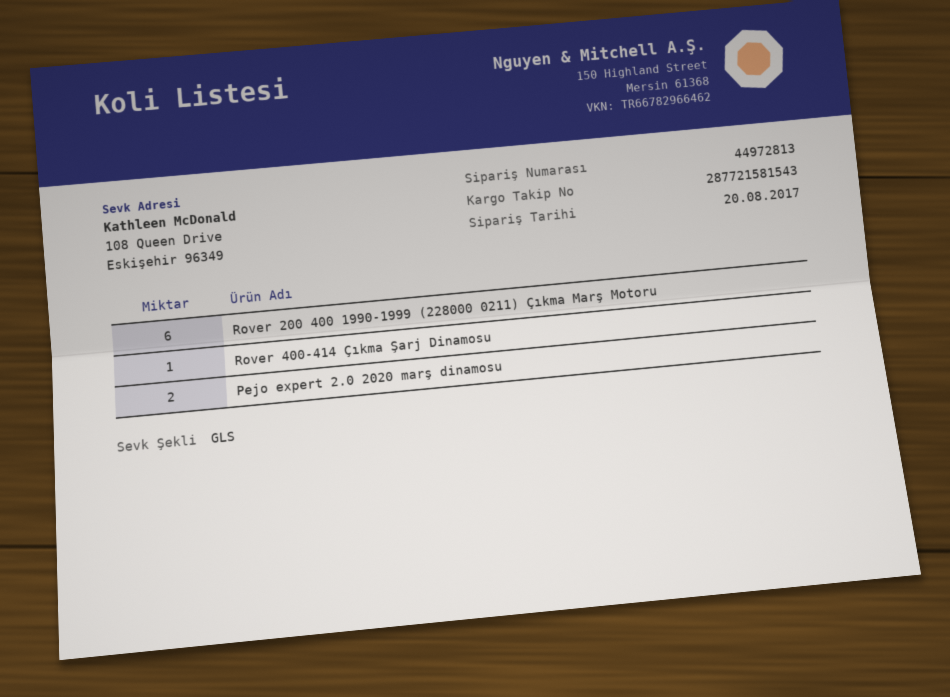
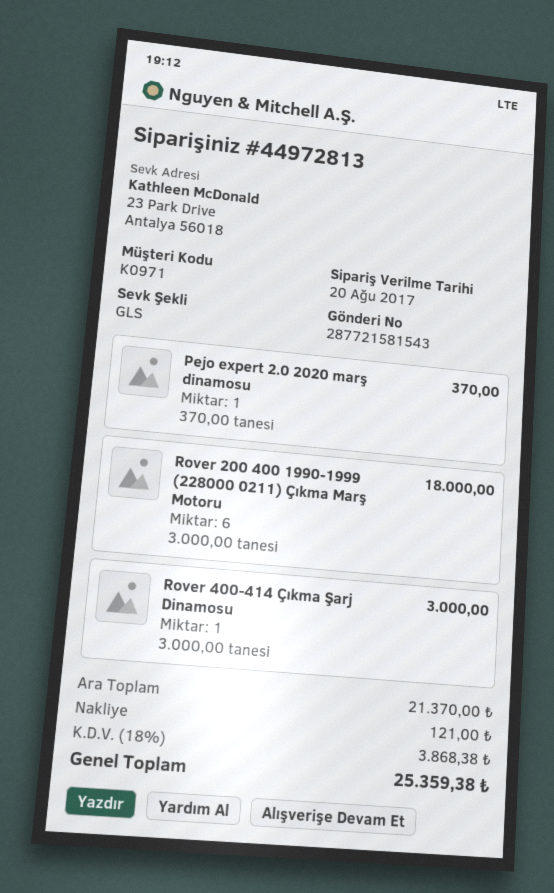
ship to: 108 Queen Drive, Eskişehir 96349 -> 23 Park Drive, Antalya 56018
Pejo expert 2.0 2020 marş dinamosu: 2 -> 1

